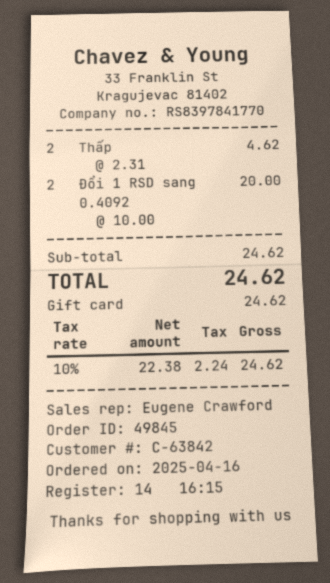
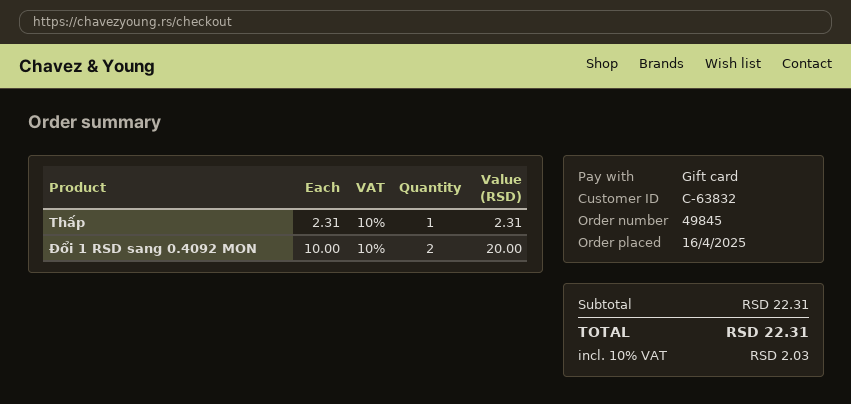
customer number: C-63842 -> C-63832
Thấp: 2 x 2.31 = 4.62 -> 1 x 2.31 = 2.31
subtotal: 24.62 -> 22.31
tax: 10% = 2.24 -> 10% = 2.03
total: 24.62 -> 22.31

